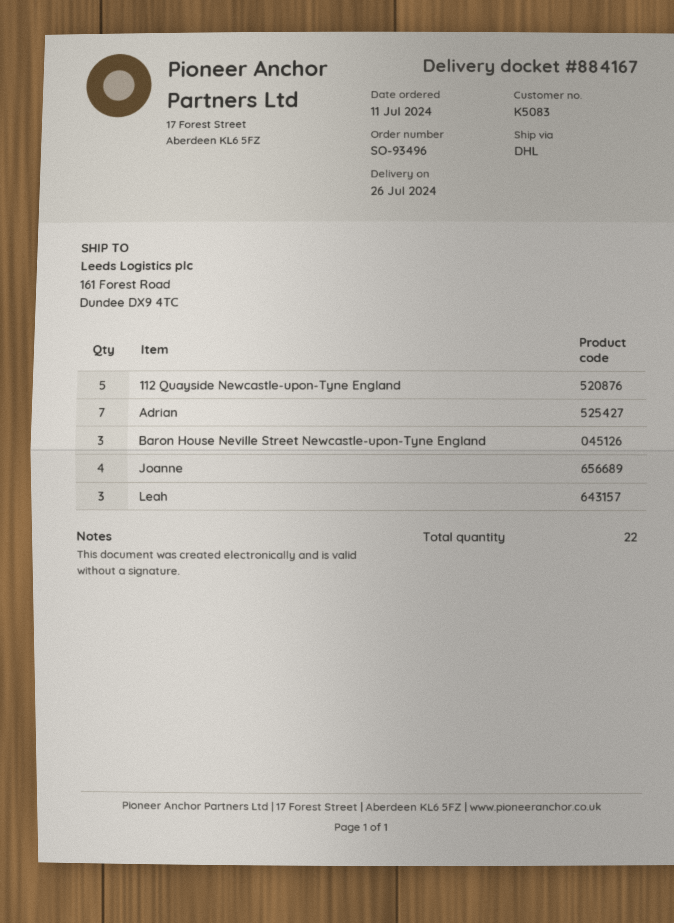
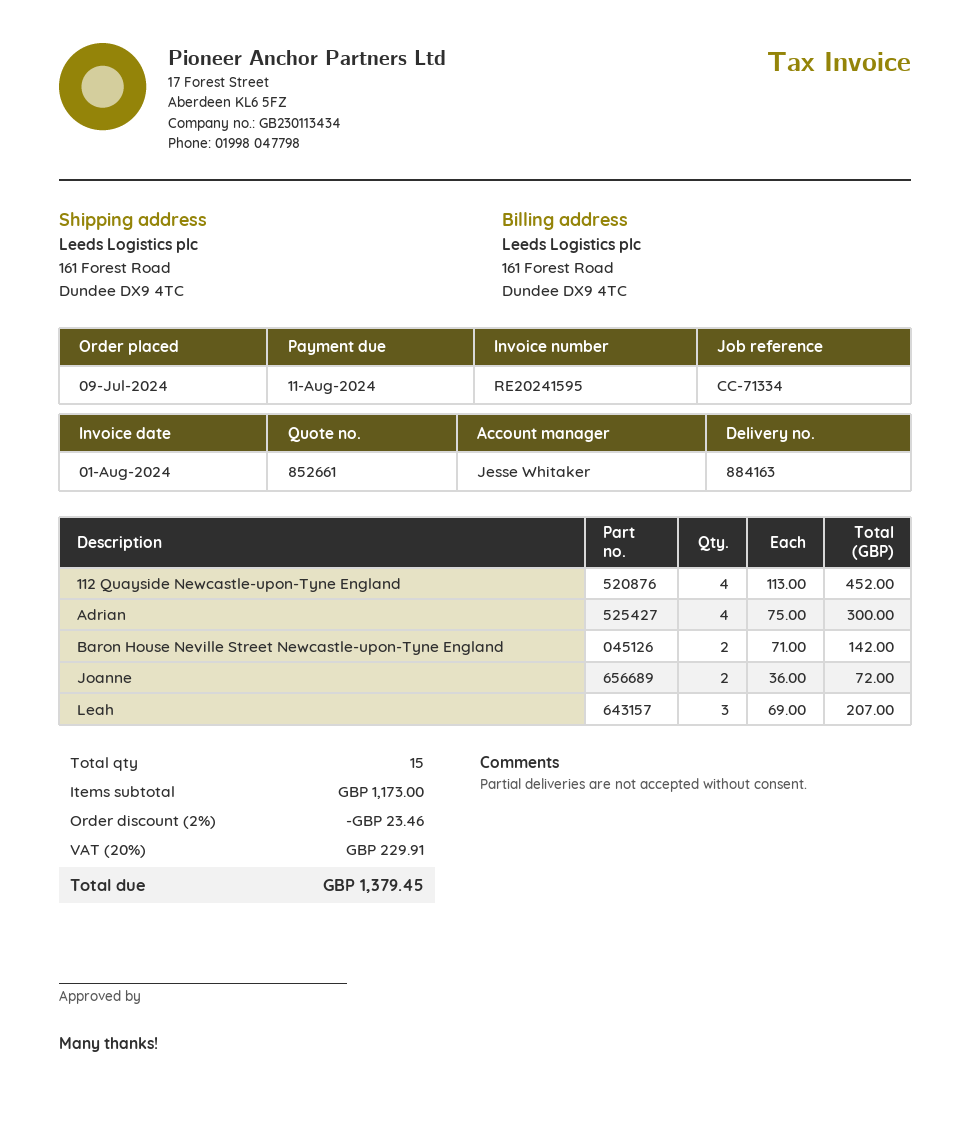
order date: 2024-07-11 -> 2024-07-09
delivery note number: 884167 -> 884163
112 Quayside Newcastle-upon-Tyne England: 5 -> 4
Adrian: 7 -> 4
Baron House Neville Street Newcastle-upon-Tyne England: 3 -> 2
Joanne: 4 -> 2
total quantity: 22 -> 15

